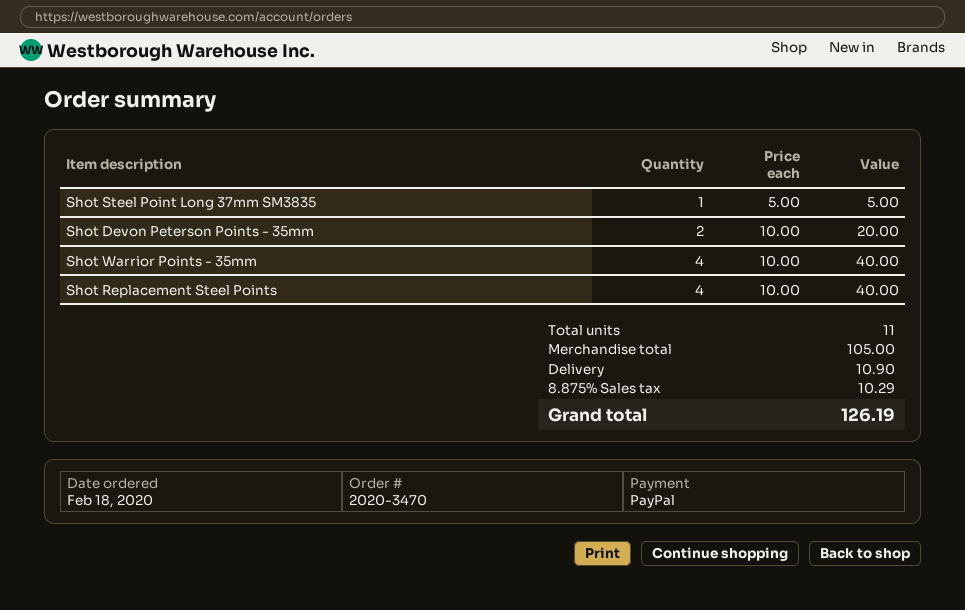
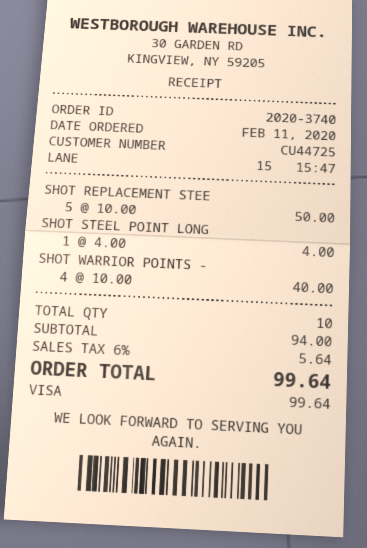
order number: 2020-3470 -> 2020-3740
order date: 2020-02-18 -> 2020-02-11
payment method: PayPal -> Visa
Shot Steel Point Long 37mm SM3835: 1 x 5.00 = 5.00 -> 1 x 4.00 = 4.00
Shot Devon Peterson Points - 35mm: 2 x 10.00 = 20.00 -> none
Shot Replacement Steel Points: 4 x 10.00 = 40.00 -> 5 x 10.00 = 50.00
total quantity: 11 -> 10
subtotal: 105.00 -> 94.00
shipping: 10.90 -> none
tax: 8.875% = 10.29 -> 6% = 5.64
total: 126.19 -> 99.64

